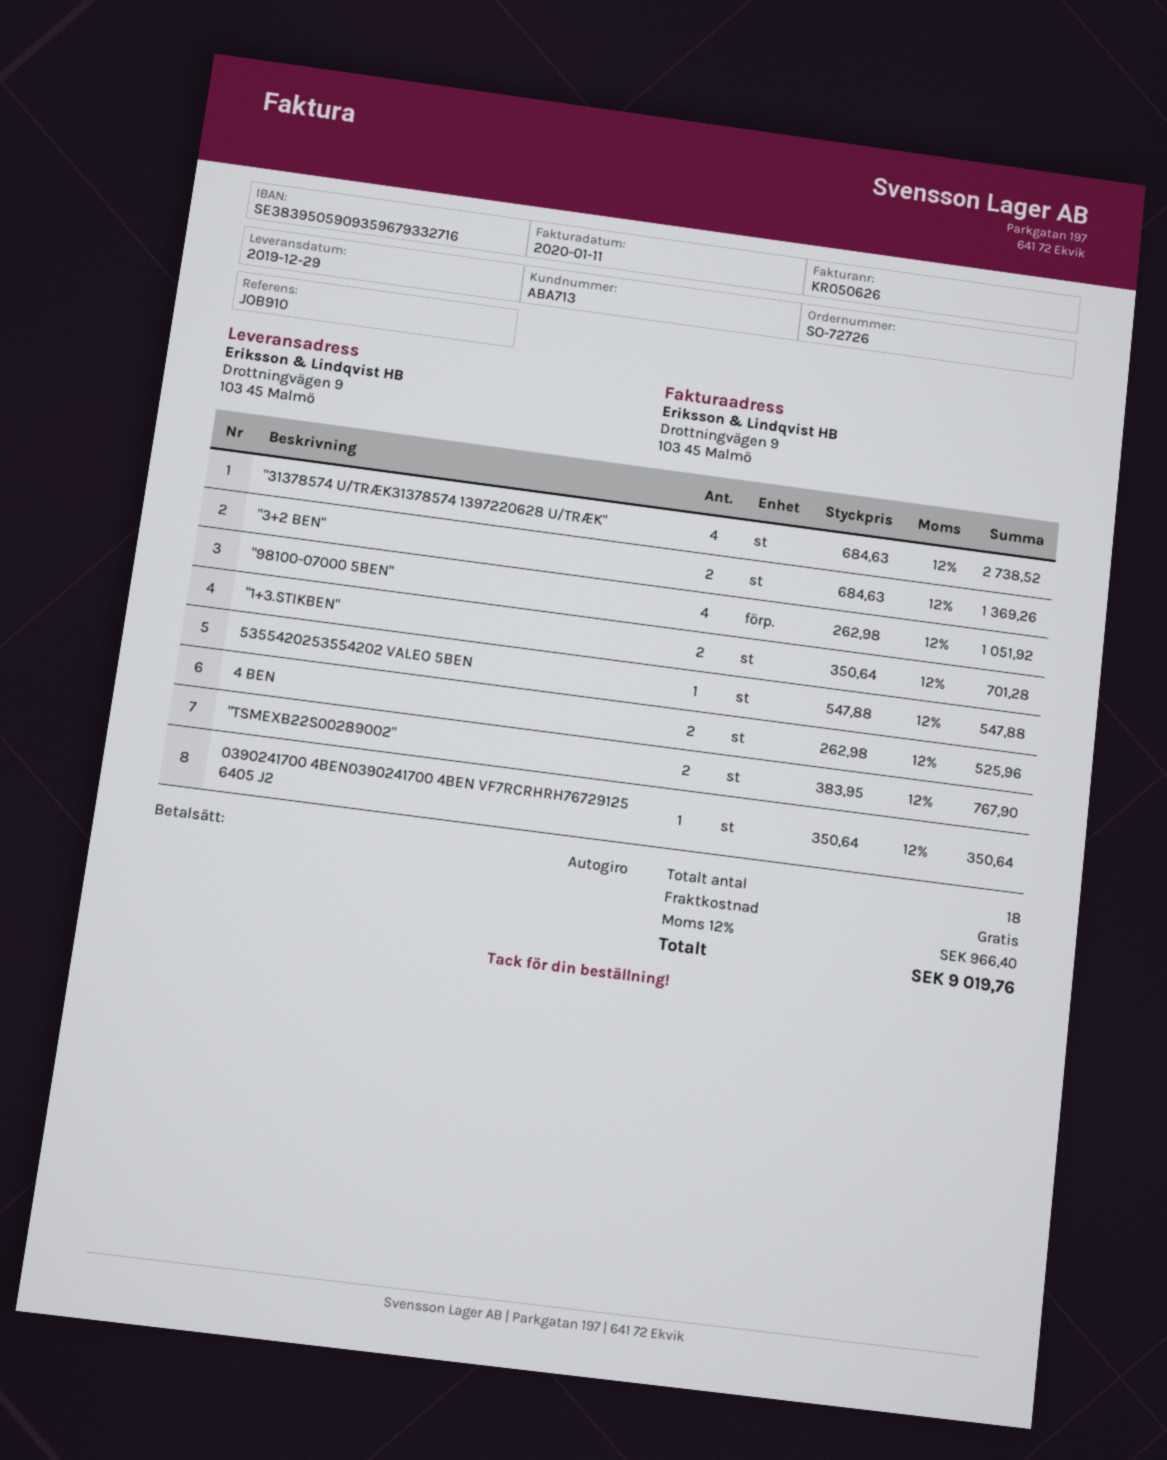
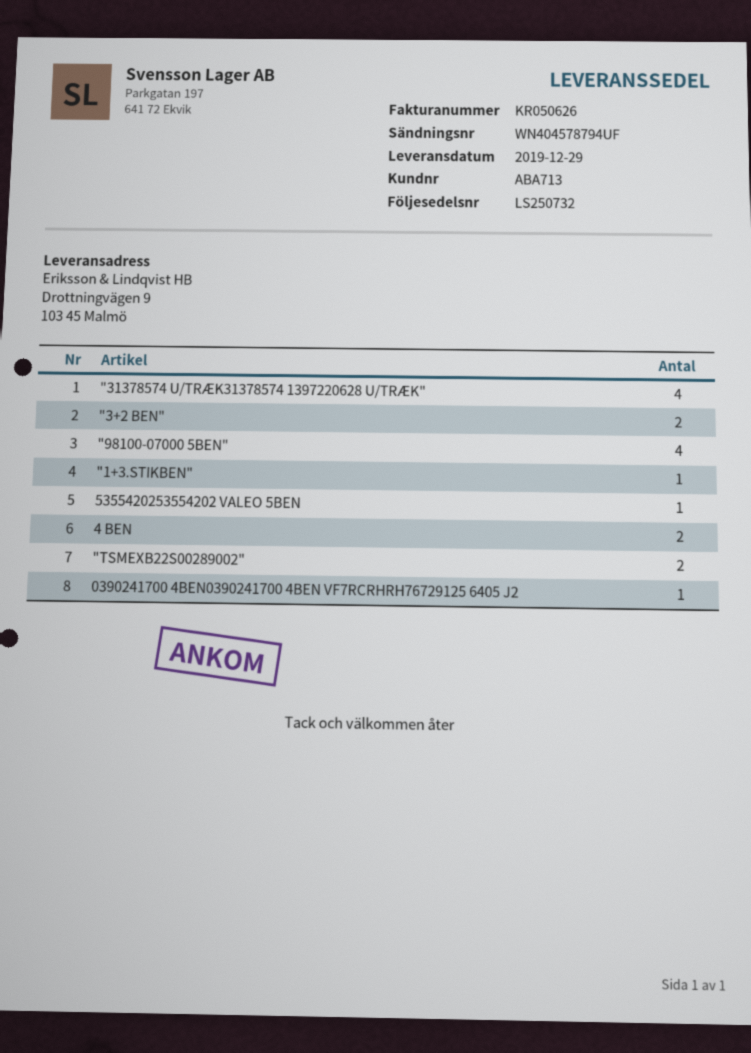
"1+3.STIKBEN": 2 -> 1

